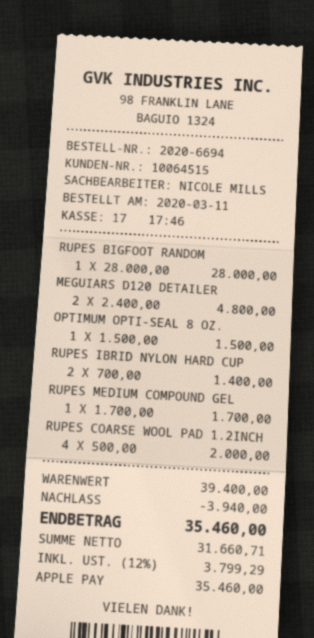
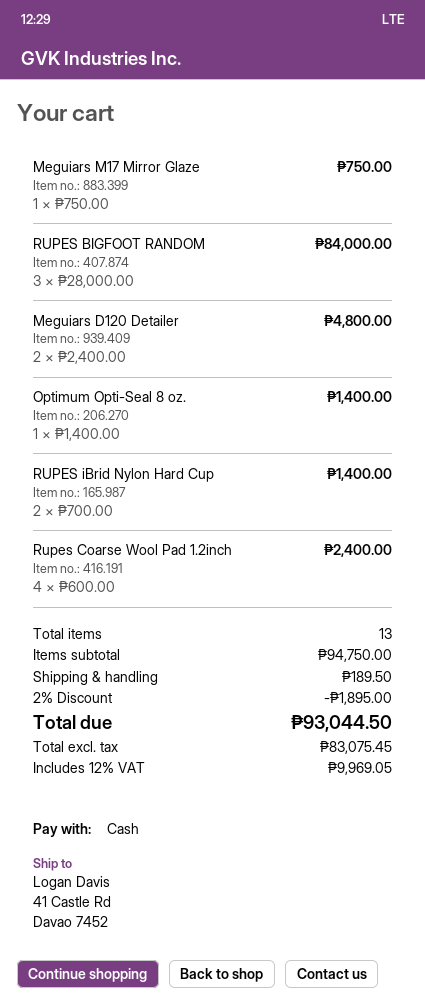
payment method: Apple Pay -> cash
RUPES BIGFOOT RANDOM: 1 x 28000.00 = 28000.00 -> 3 x 28000.00 = 84000.00
OPTIMUM OPTI-SEAL 8 OZ.: 1 x 1500.00 = 1500.00 -> 1 x 1400.00 = 1400.00
RUPES MEDIUM COMPOUND GEL: 1 x 1700.00 = 1700.00 -> none
RUPES COARSE WOOL PAD 1.2INCH: 4 x 500.00 = 2000.00 -> 4 x 600.00 = 2400.00
Meguiars M17 Mirror Glaze: none -> 1 x 750.00 = 750.00
subtotal: 39400.00 -> 94750.00
discount: 3940.00 -> 1895.00
shipping: none -> 189.50
net: 31660.71 -> 83075.45
tax: 12% = 3799.29 -> 12% = 9969.05
total: 35460.00 -> 93044.50

